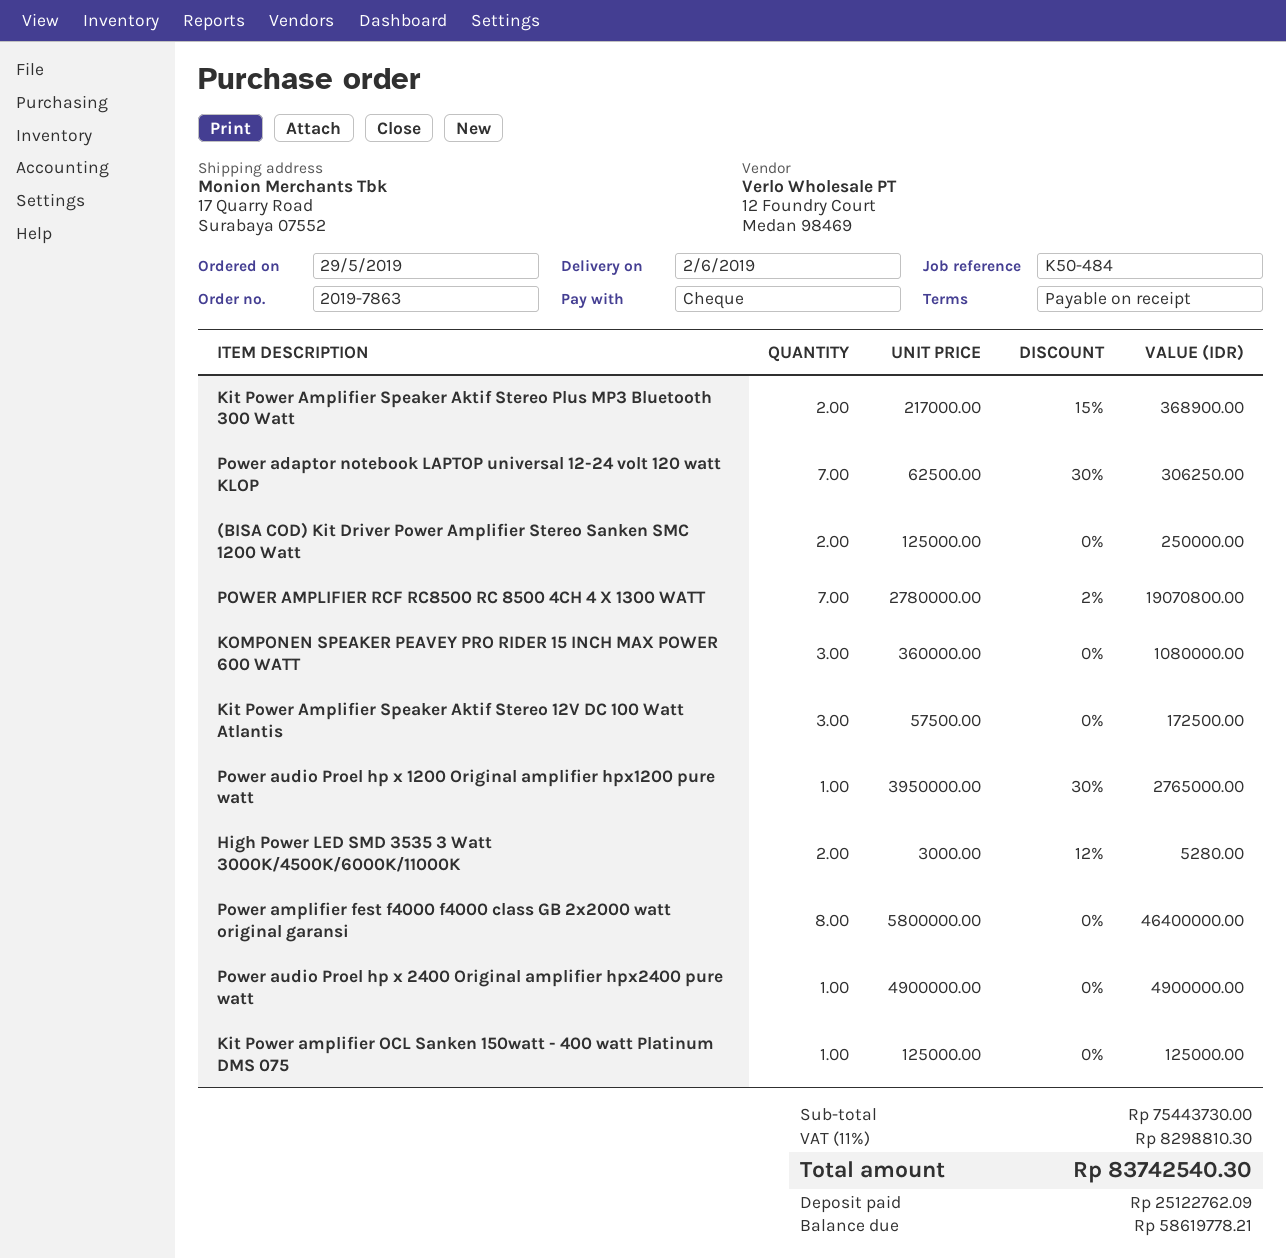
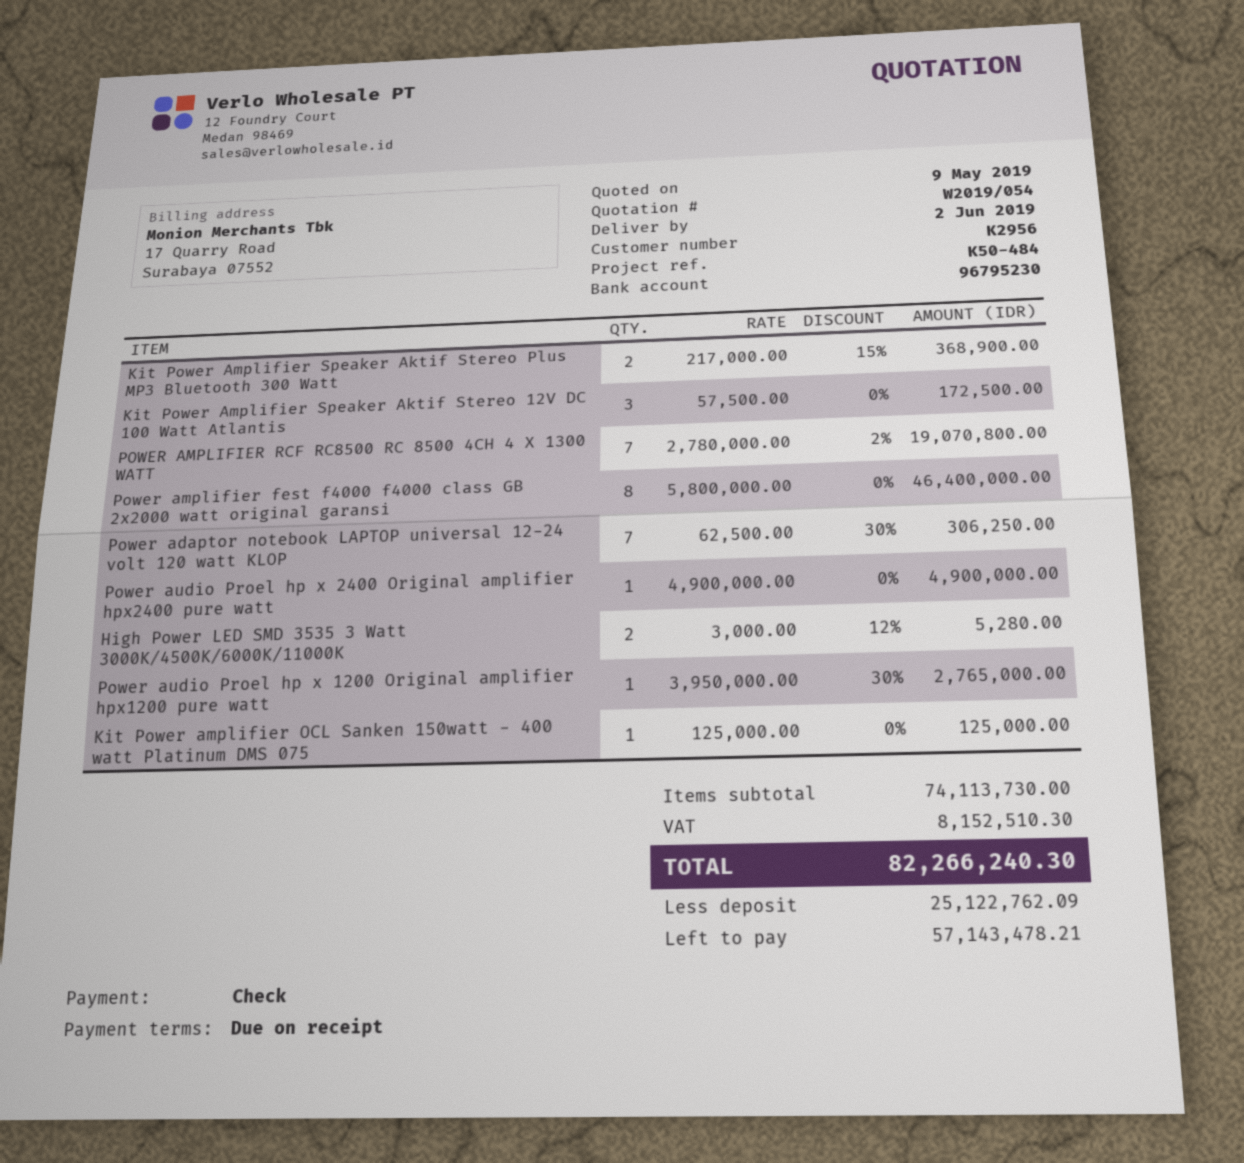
(BISA COD) Kit Driver Power Amplifier Stereo Sanken SMC 1200 Watt: 2 x 125000.00 = 250000.00 -> none
KOMPONEN SPEAKER PEAVEY PRO RIDER 15 INCH MAX POWER 600 WATT: 3 x 360000.00 = 1080000.00 -> none
subtotal: 75443730.00 -> 74113730.00
tax: 8298810.30 -> 8152510.30
total: 83742540.30 -> 82266240.30
balance: 58619778.21 -> 57143478.21

